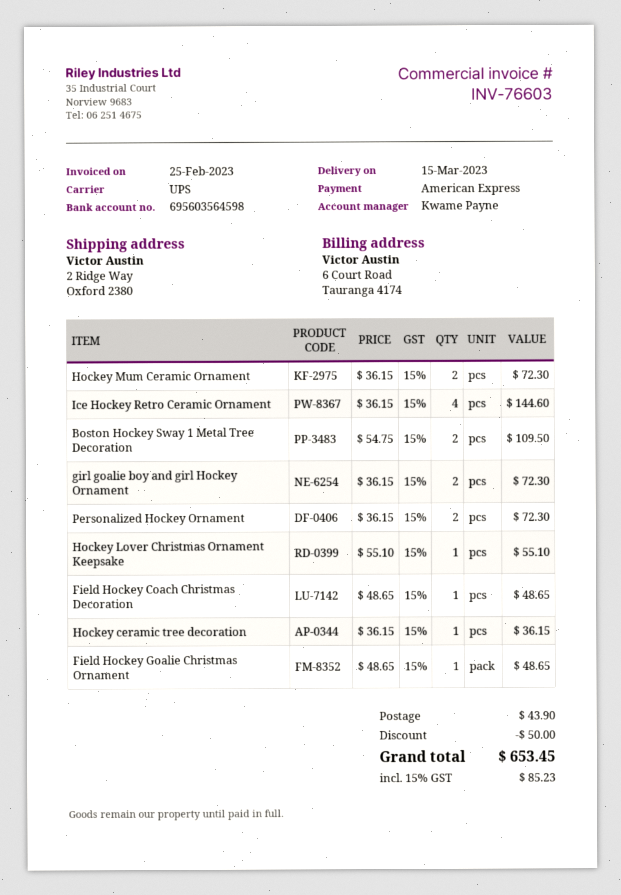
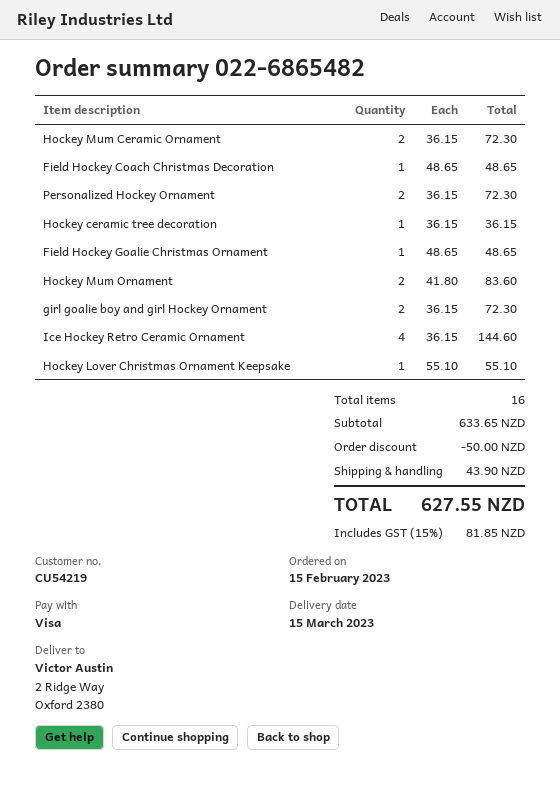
payment method: American Express -> Visa
Boston Hockey Sway 1 Metal Tree Decoration: 2 x 54.75 = 109.50 -> none
Hockey Mum Ornament: none -> 2 x 41.80 = 83.60
tax: 15% = 85.23 -> 15% = 81.85
total: 653.45 -> 627.55

